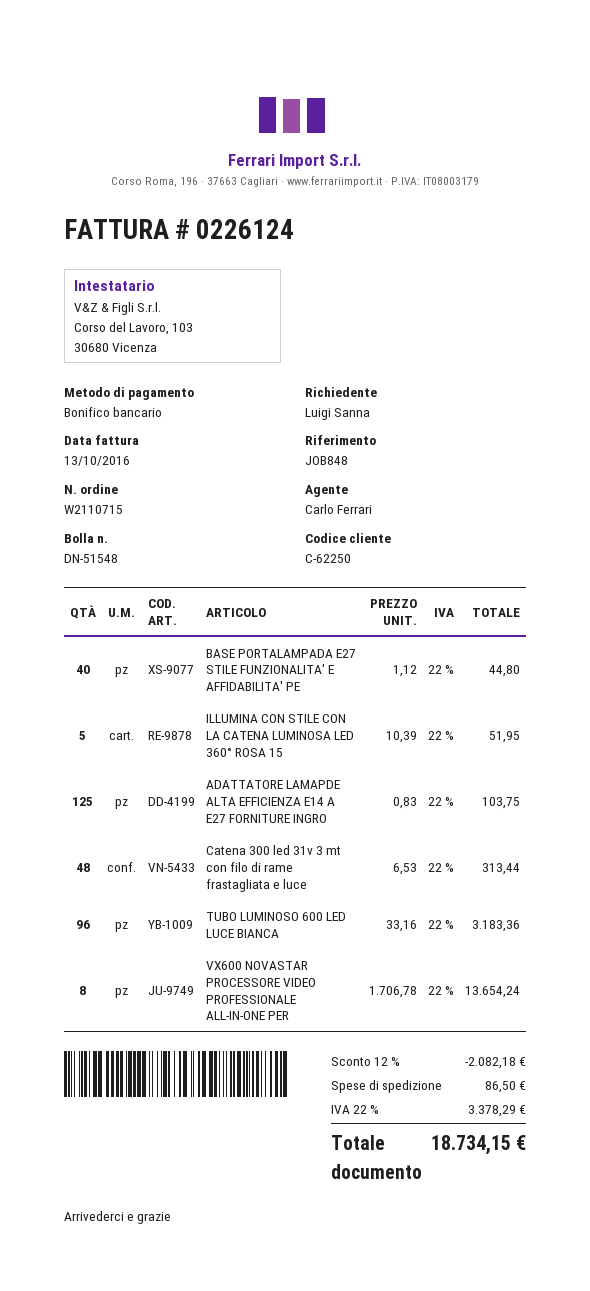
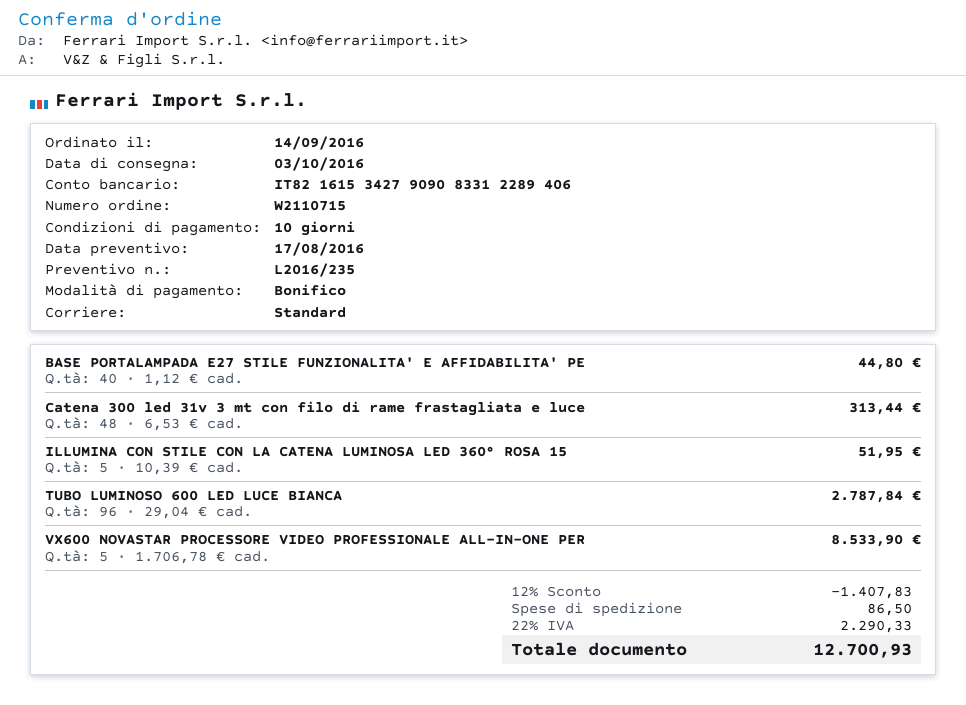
ADATTATORE LAMAPDE ALTA EFFICIENZA E14 A E27 FORNITURE INGRO: 125 x 0.83 = 103.75 -> none
TUBO LUMINOSO 600 LED LUCE BIANCA: 96 x 33.16 = 3183.36 -> 96 x 29.04 = 2787.84
VX600 NOVASTAR PROCESSORE VIDEO PROFESSIONALE ALL-IN-ONE PER: 8 x 1706.78 = 13654.24 -> 5 x 1706.78 = 8533.90
discount: 12% = 2082.18 -> 12% = 1407.83
tax: 22% = 3378.29 -> 22% = 2290.33
total: 18734.15 -> 12700.93

